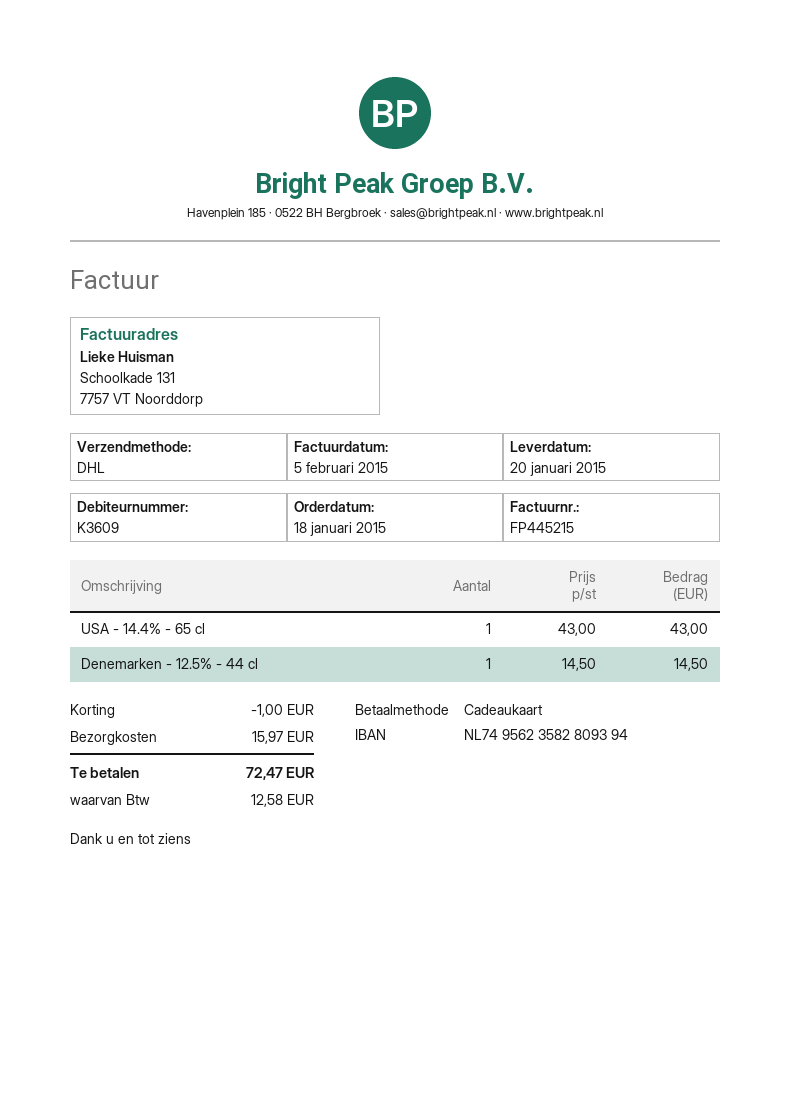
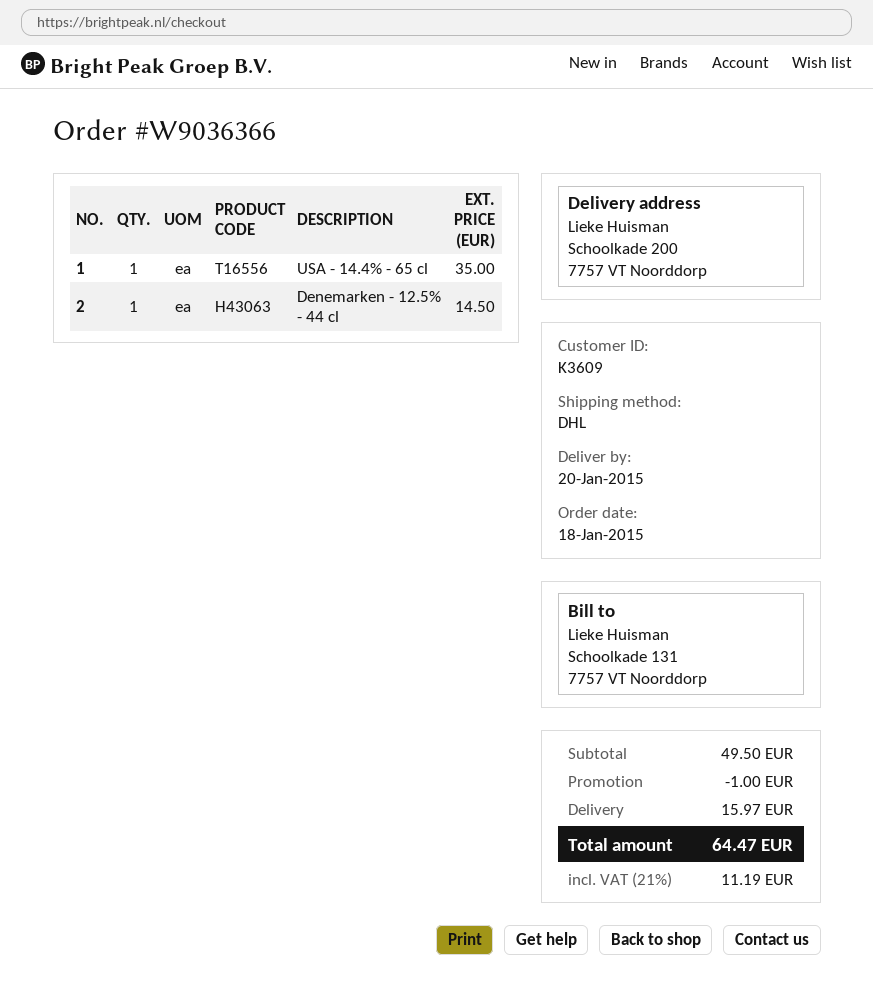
USA - 14.4% - 65 cl: 1 for 43.00 -> 1 for 35.00
tax: 12.58 -> 11.19
total: 72.47 -> 64.47

